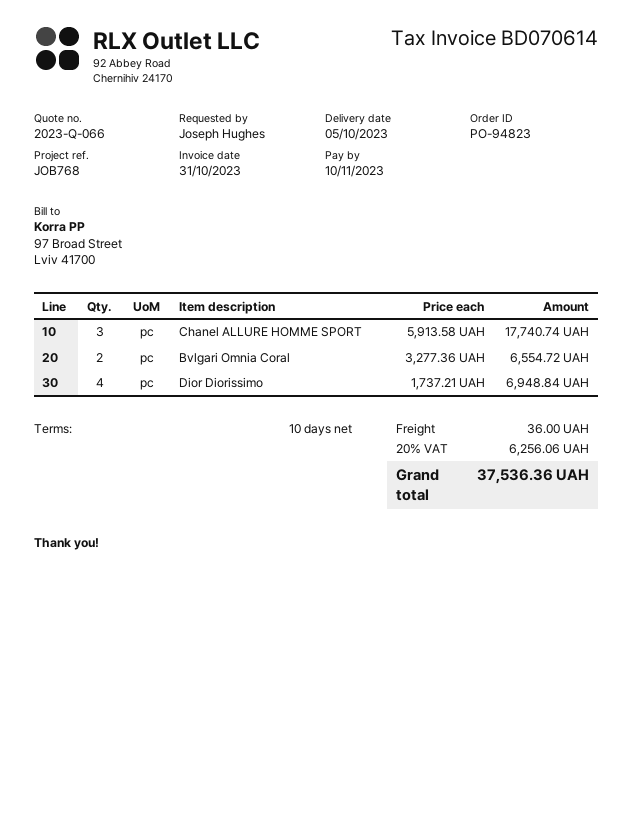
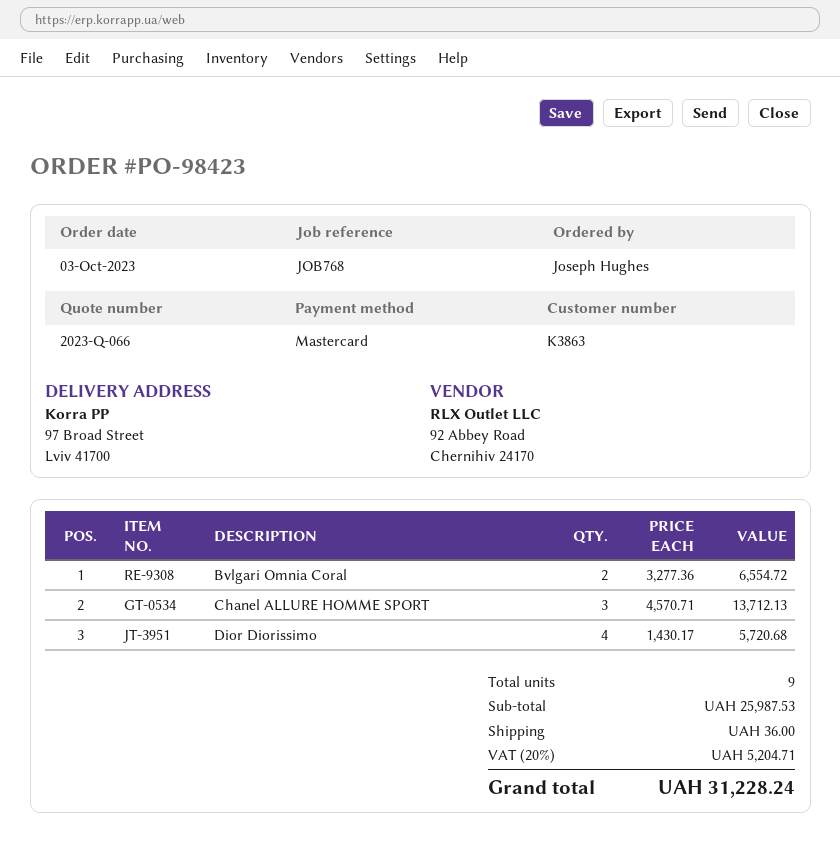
order number: PO-94823 -> PO-98423
Chanel ALLURE HOMME SPORT: 3 x 5913.58 = 17740.74 -> 3 x 4570.71 = 13712.13
Dior Diorissimo: 4 x 1737.21 = 6948.84 -> 4 x 1430.17 = 5720.68
tax: 20% = 6256.06 -> 20% = 5204.71
total: 37536.36 -> 31228.24

